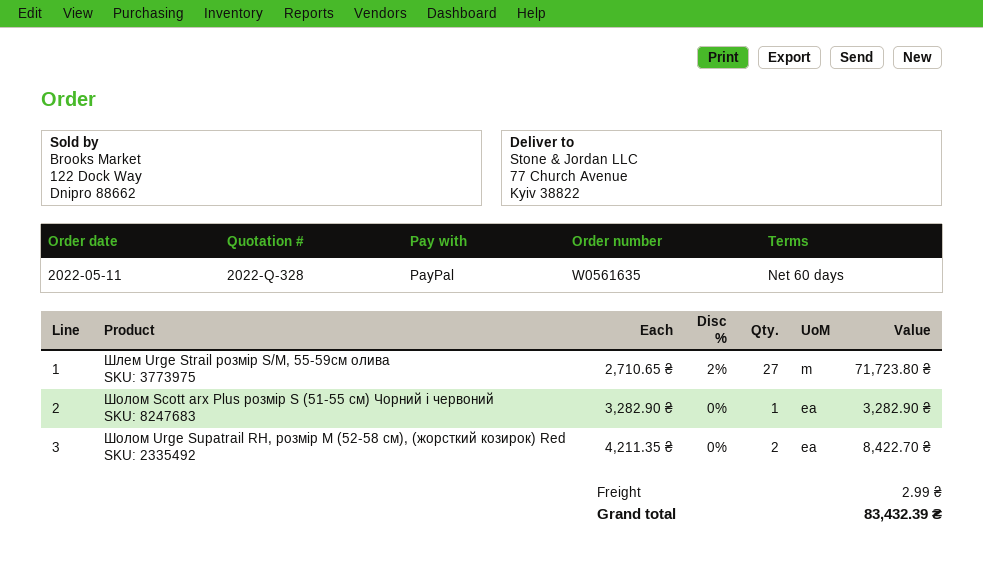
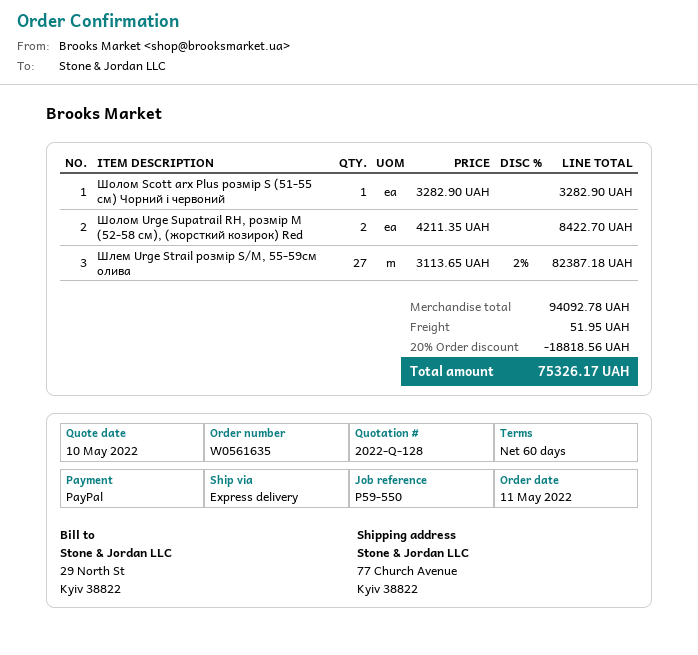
quote number: 2022-Q-328 -> 2022-Q-128
Шлем Urge Strail розмір S/M, 55-59см олива: 27 x 2710.65 - 2% = 71723.80 -> 27 x 3113.65 - 2% = 82387.18
discount: none -> 20% = 18818.56
shipping: 2.99 -> 51.95
total: 83432.39 -> 75326.17

